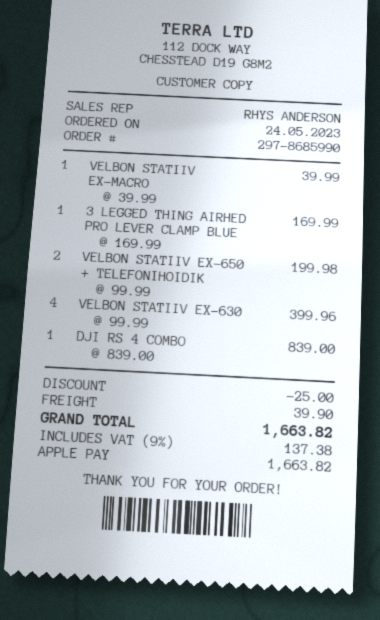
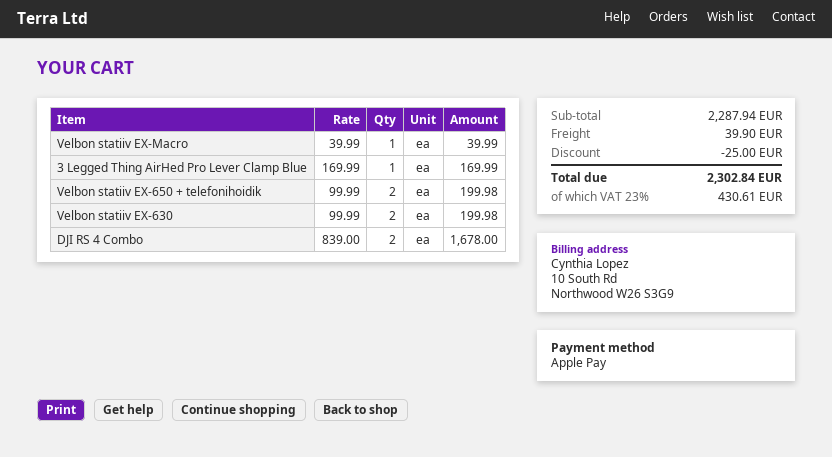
VELBON STATIIV EX-630: 4 x 99.99 = 399.96 -> 2 x 99.99 = 199.98
DJI RS 4 COMBO: 1 x 839.00 = 839.00 -> 2 x 839.00 = 1678.00
tax: 9% = 137.38 -> 23% = 430.61
total: 1663.82 -> 2302.84

